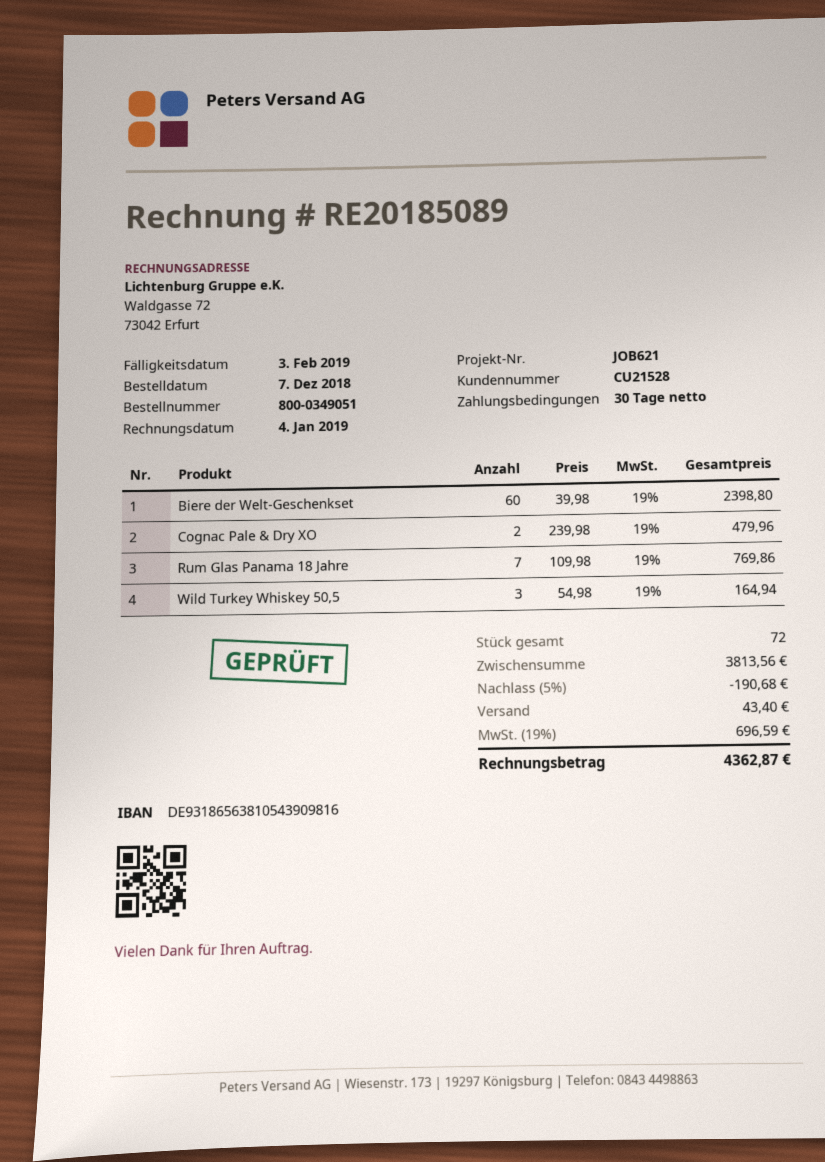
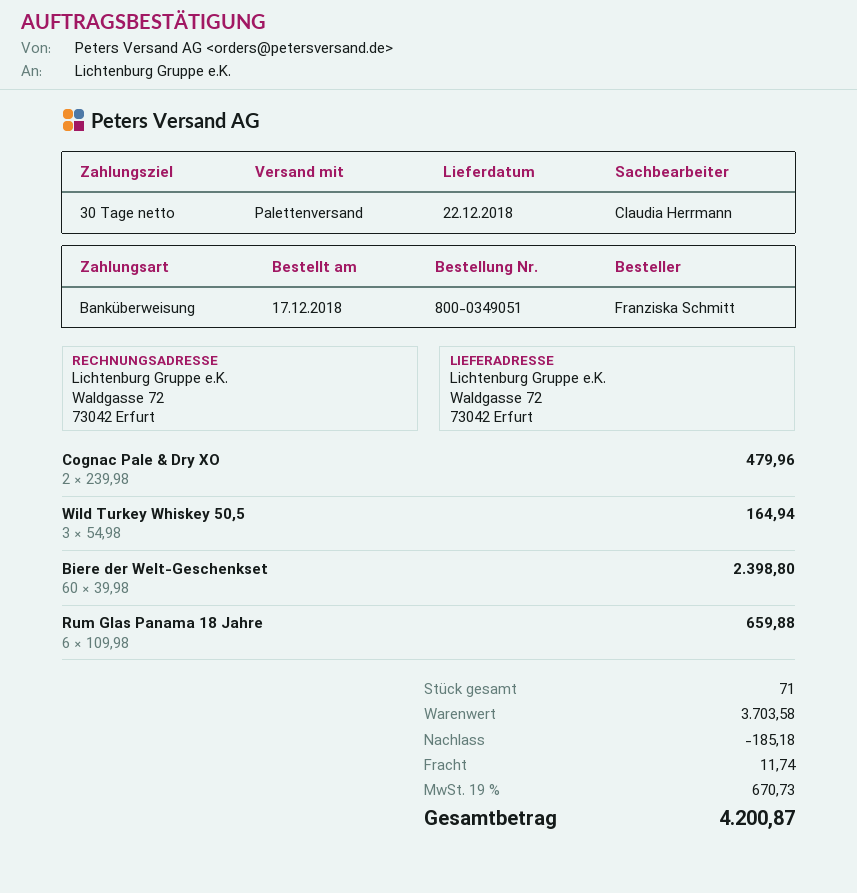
order date: 2018-12-07 -> 2018-12-17
Rum Glas Panama 18 Jahre: 7 x 109.98 = 769.86 -> 6 x 109.98 = 659.88
total quantity: 72 -> 71
subtotal: 3813.56 -> 3703.58
discount: 190.68 -> 185.18
shipping: 43.40 -> 11.74
tax: 19% = 696.59 -> 19% = 670.73
total: 4362.87 -> 4200.87

